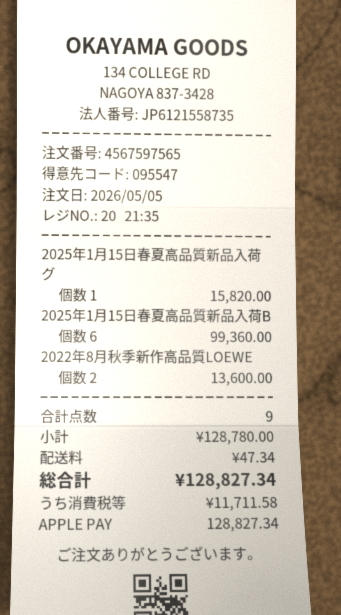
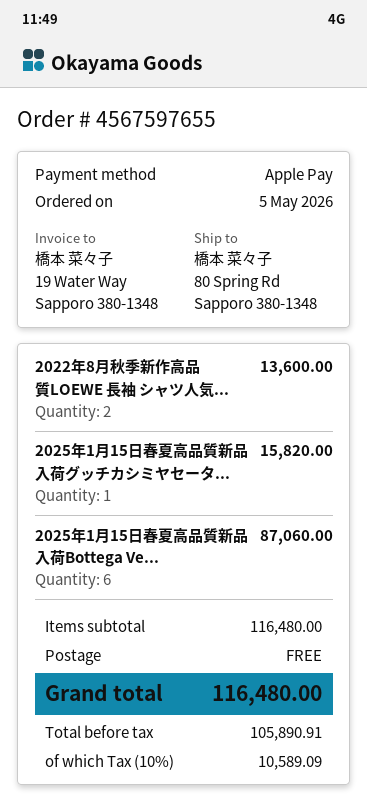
order number: 4567597565 -> 4567597655
2025年1月15日春夏高品質新品入荷B: 6 for 99360.00 -> 6 for 87060.00
subtotal: 128780.00 -> 116480.00
shipping: 47.34 -> 0.00
tax: 11711.58 -> 10589.09
total: 128827.34 -> 116480.00

